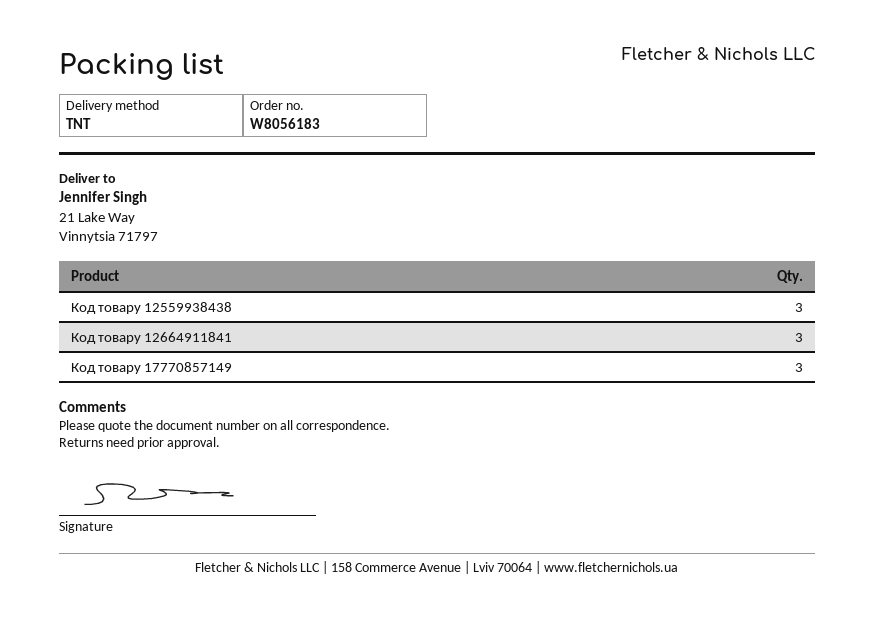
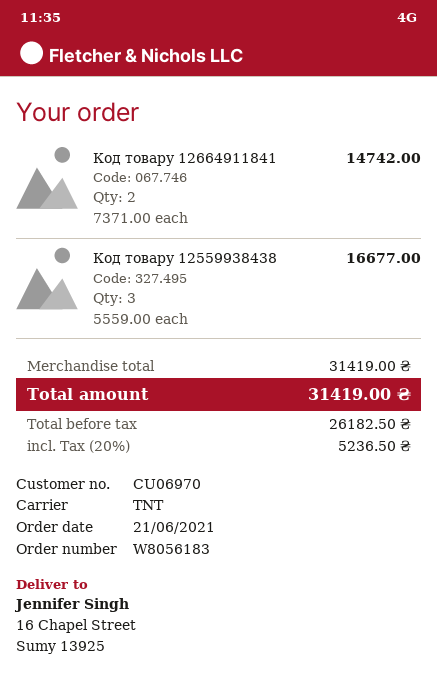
ship to: 21 Lake Way, Vinnytsia 71797 -> 16 Chapel Street, Sumy 13925
Код товару 12664911841: 3 -> 2
Код товару 17770857149: 3 -> none

